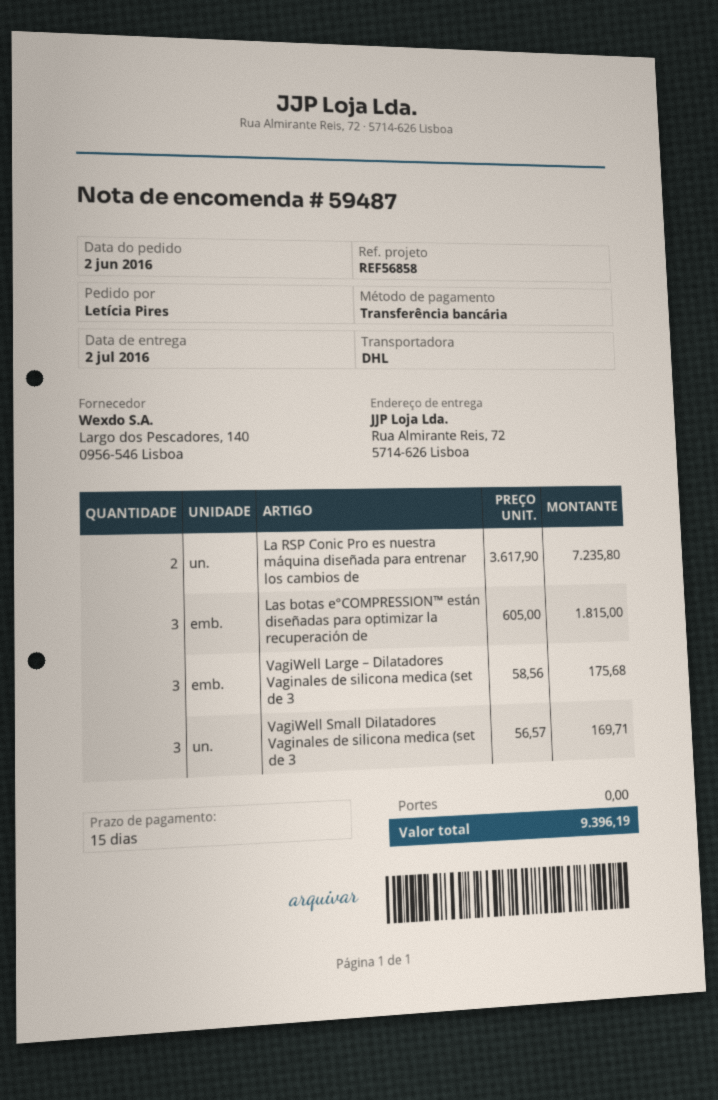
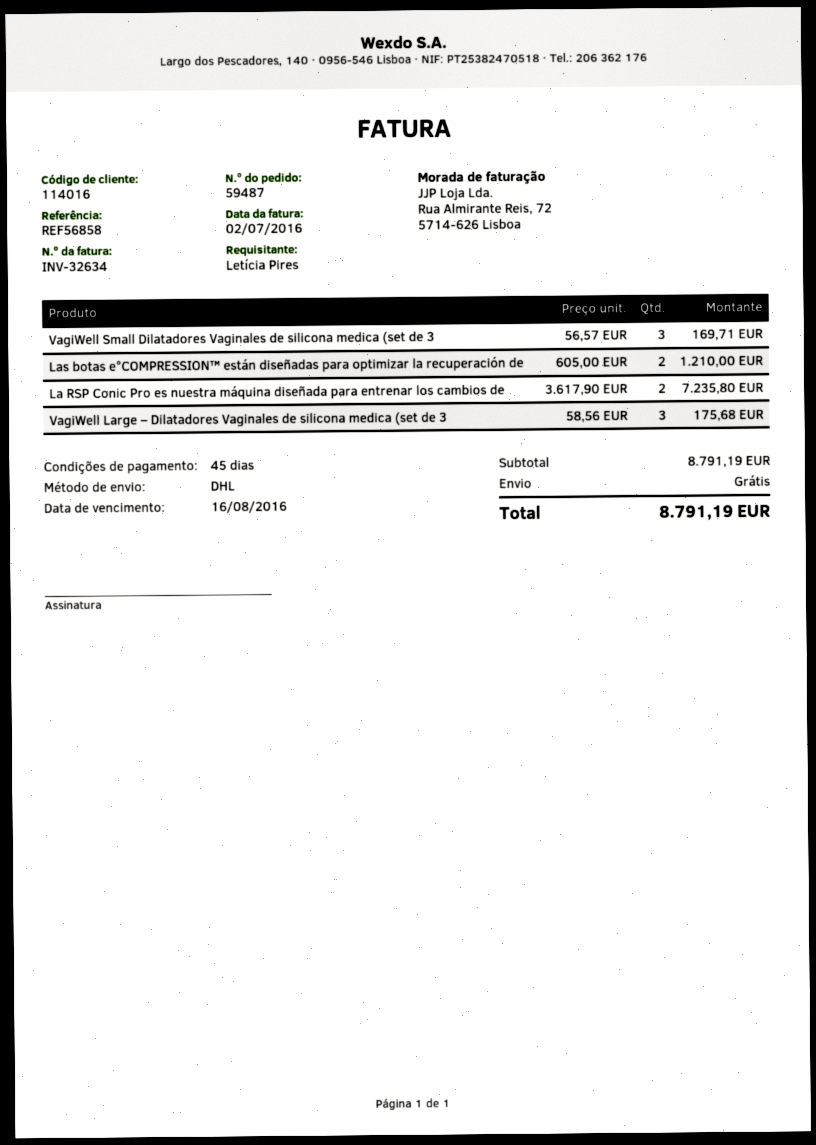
payment terms: 15 days -> 45 days
Las botas e°COMPRESSION™ están diseñadas para optimizar la recuperación de: 3 x 605.00 = 1815.00 -> 2 x 605.00 = 1210.00
total: 9396.19 -> 8791.19

